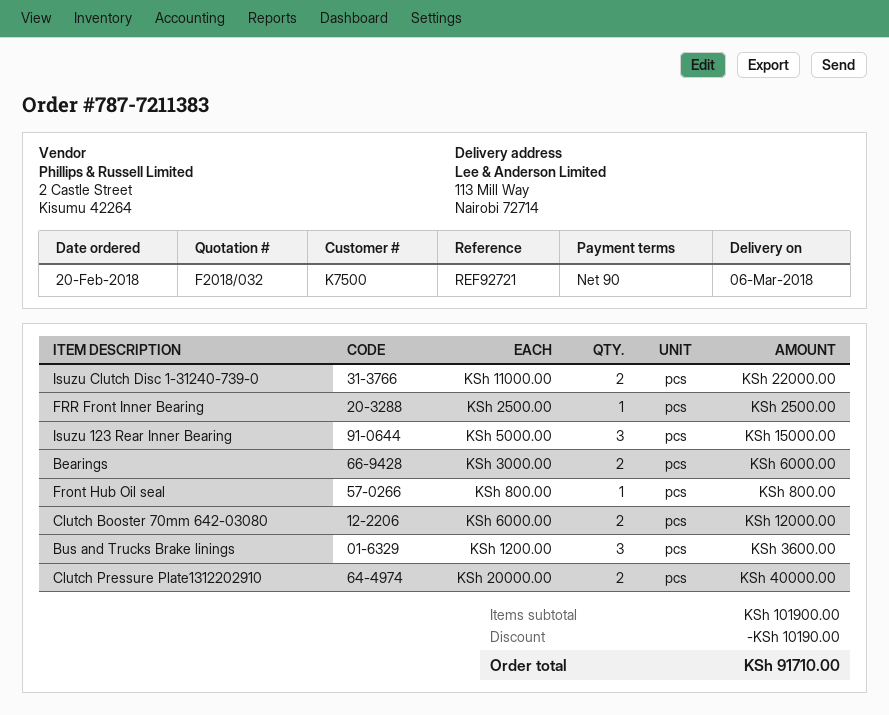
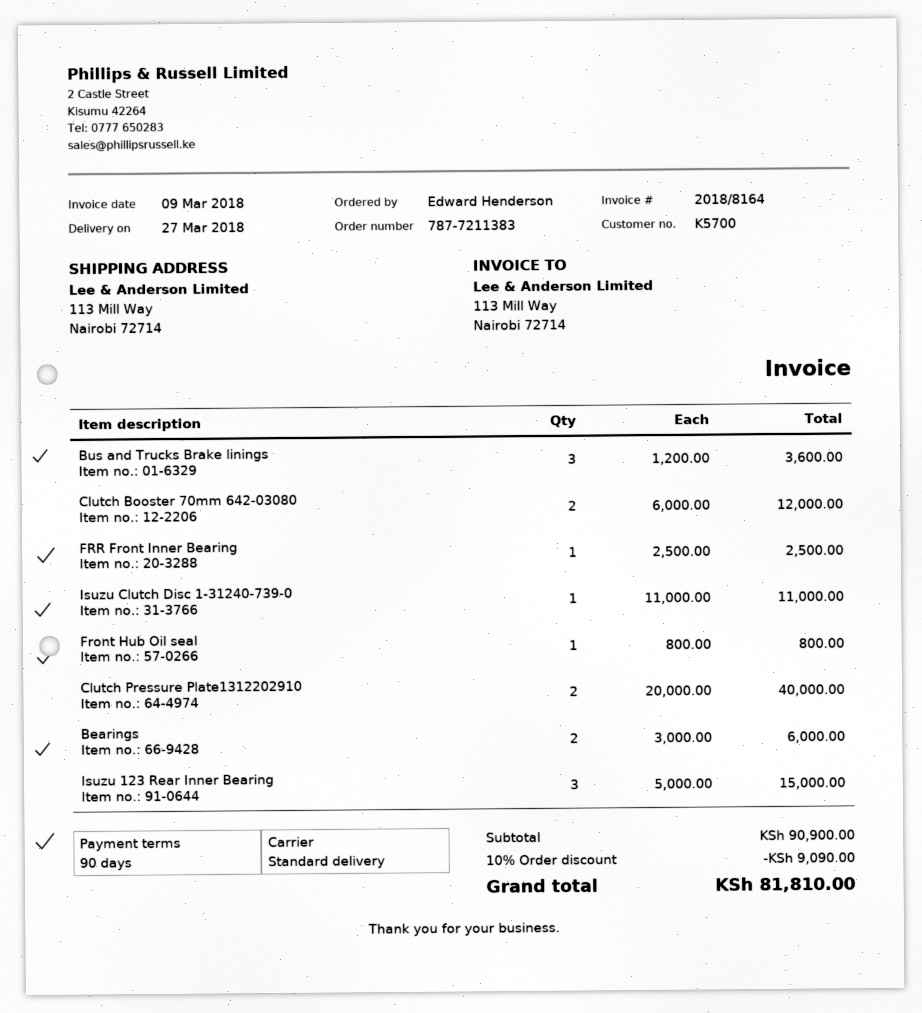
delivery date: 2018-03-06 -> 2018-03-27
customer number: K7500 -> K5700
Isuzu Clutch Disc 1-31240-739-0: 2 x 11000.00 = 22000.00 -> 1 x 11000.00 = 11000.00
subtotal: 101900.00 -> 90900.00
discount: 10190.00 -> 9090.00
total: 91710.00 -> 81810.00

